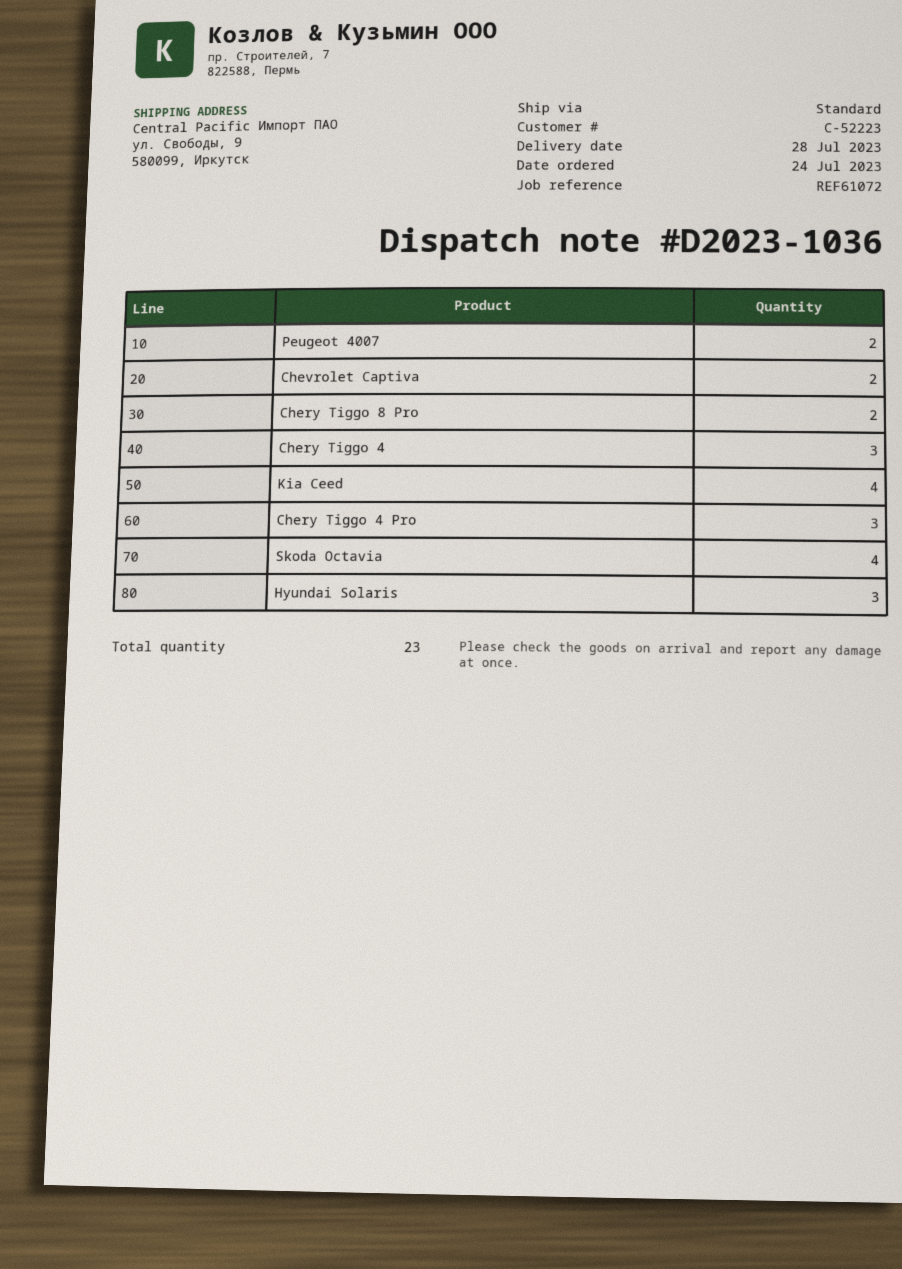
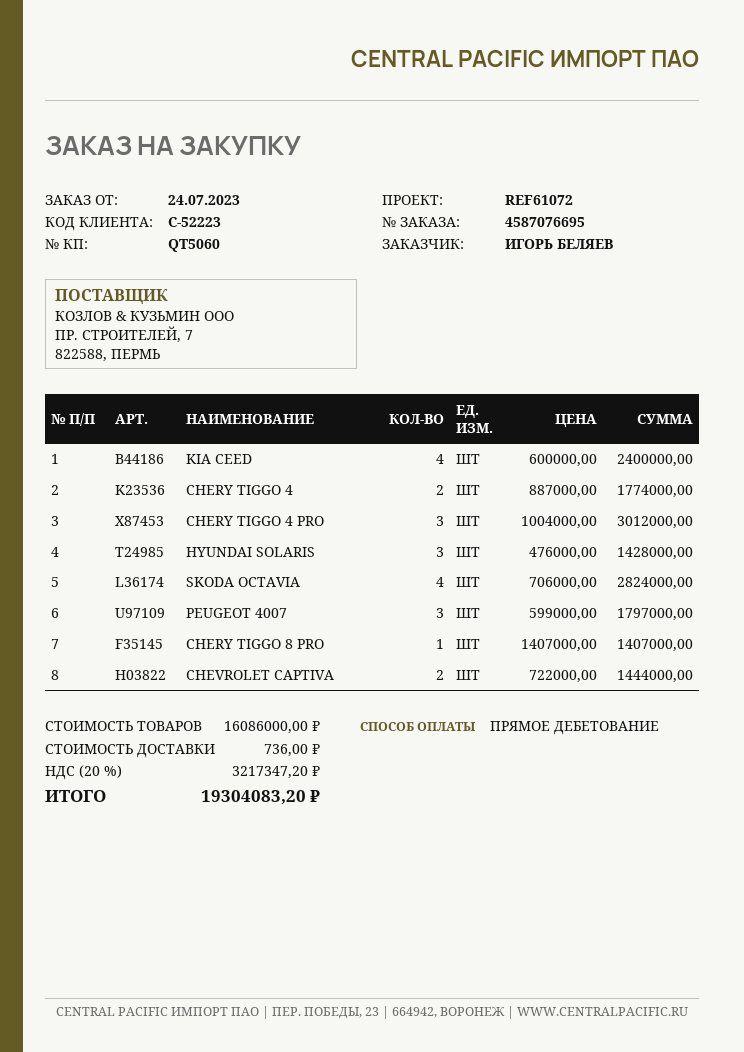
Peugeot 4007: 2 -> 3
Chery Tiggo 8 Pro: 2 -> 1
Chery Tiggo 4: 3 -> 2

